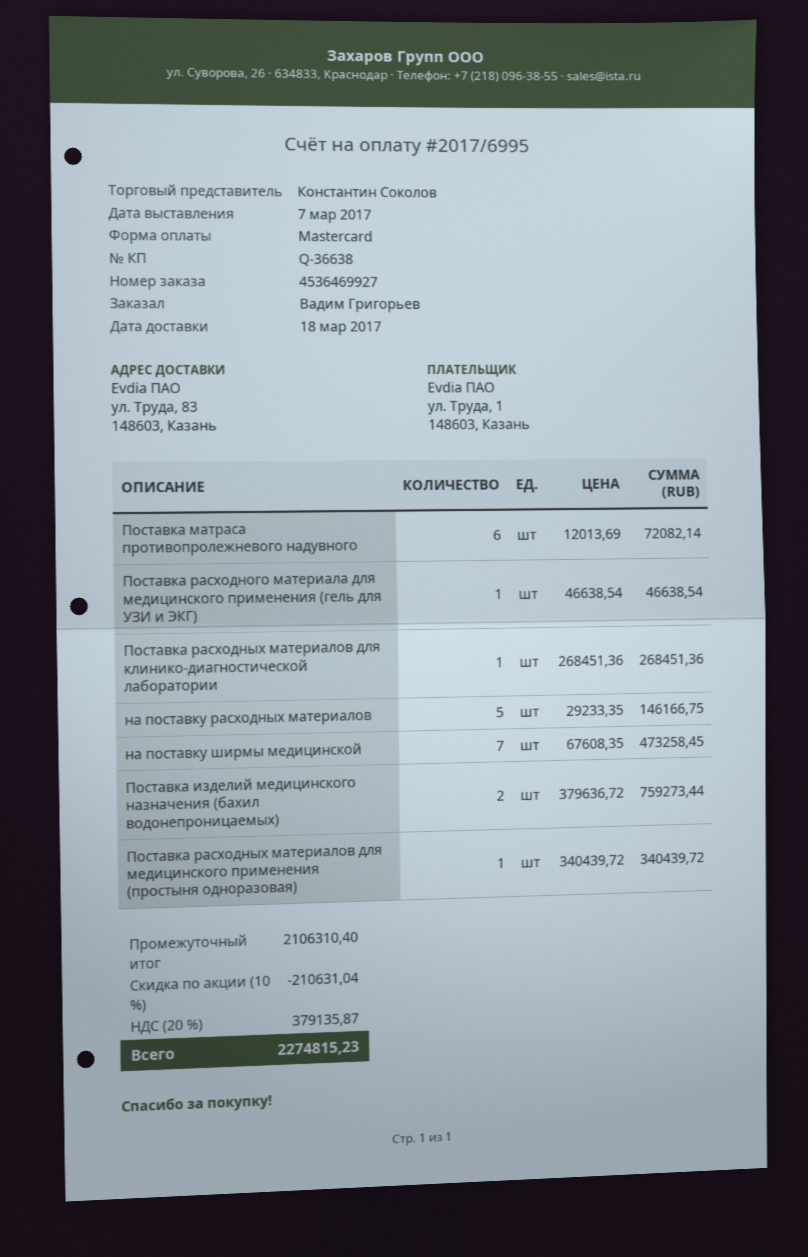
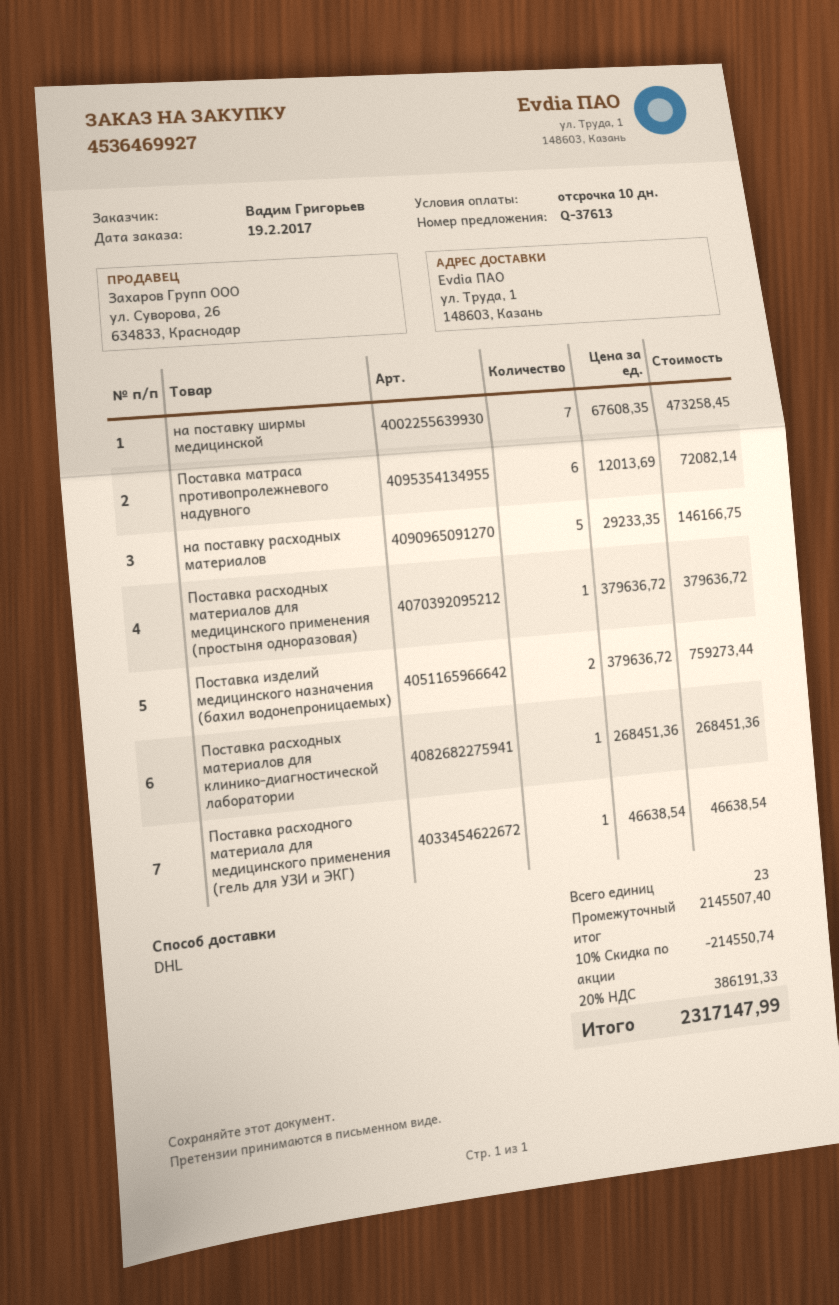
quote number: Q-36638 -> Q-37613
ship to: ул. Труда, 83, 148603, Казань -> ул. Труда, 1, 148603, Казань
Поставка расходных материалов для медицинского применения (простыня одноразовая): 1 x 340439.72 = 340439.72 -> 1 x 379636.72 = 379636.72
subtotal: 2106310.40 -> 2145507.40
discount: 10% = 210631.04 -> 10% = 214550.74
tax: 20% = 379135.87 -> 20% = 386191.33
total: 2274815.23 -> 2317147.99

